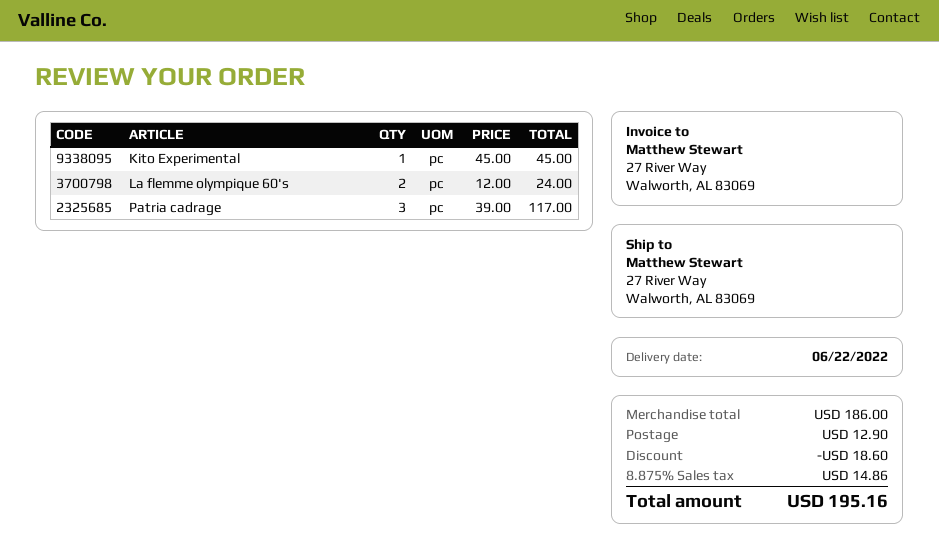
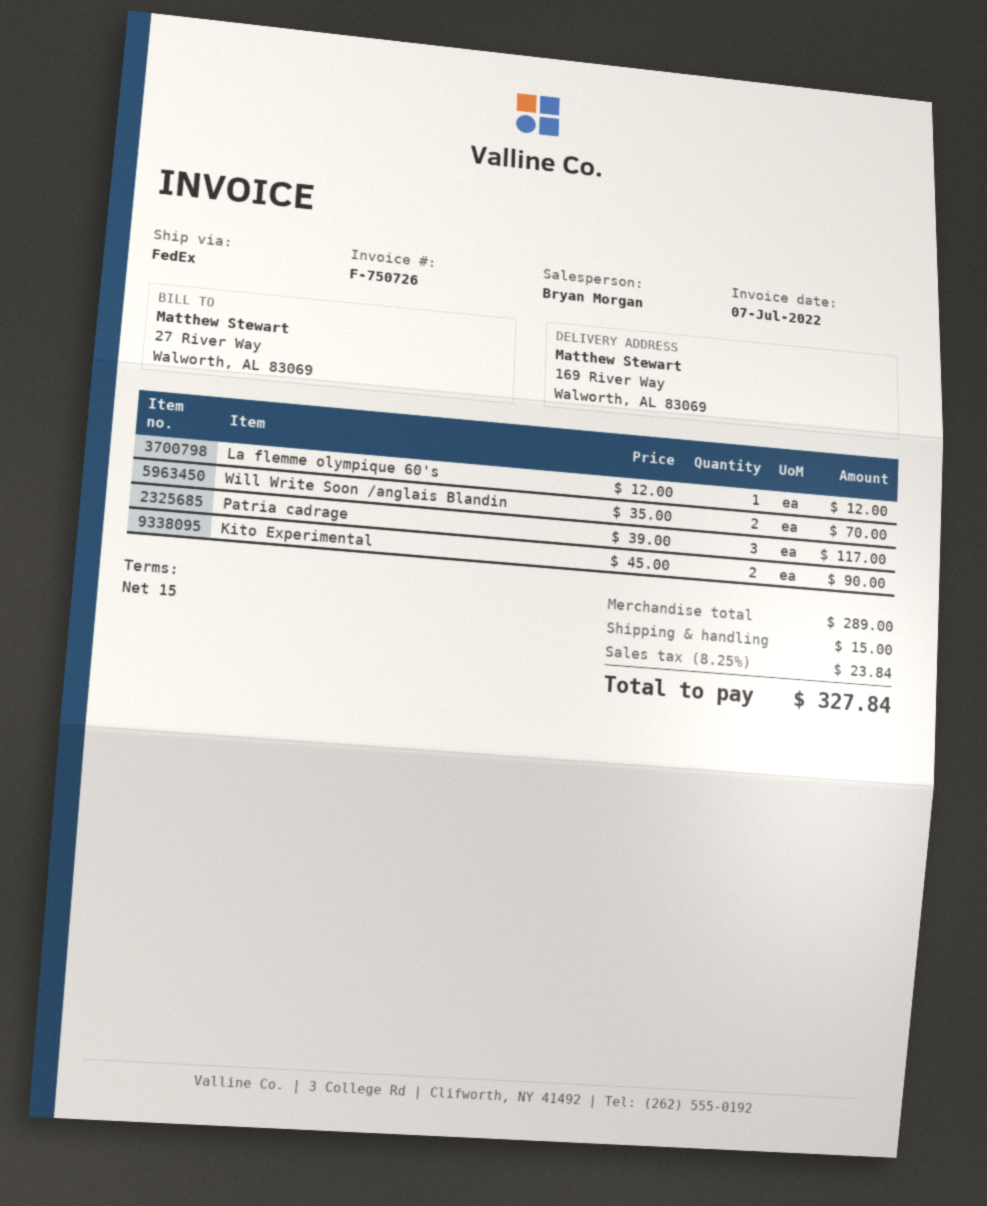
ship to: 27 River Way, Walworth, AL 83069 -> 169 River Way, Walworth, AL 83069
Kito Experimental: 1 x 45.00 = 45.00 -> 2 x 45.00 = 90.00
La flemme olympique 60's: 2 x 12.00 = 24.00 -> 1 x 12.00 = 12.00
Will Write Soon /anglais Blandin: none -> 2 x 35.00 = 70.00
subtotal: 186.00 -> 289.00
discount: 18.60 -> none
shipping: 12.90 -> 15.00
tax: 8.875% = 14.86 -> 8.25% = 23.84
total: 195.16 -> 327.84

